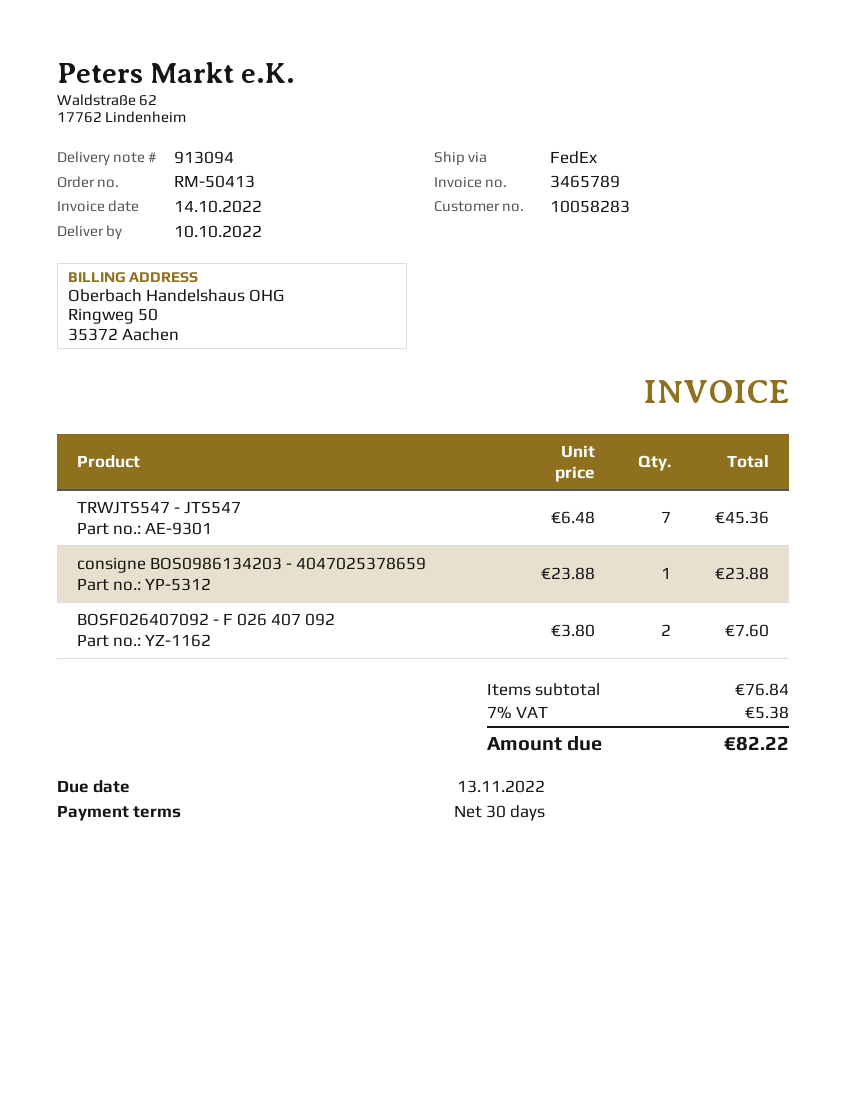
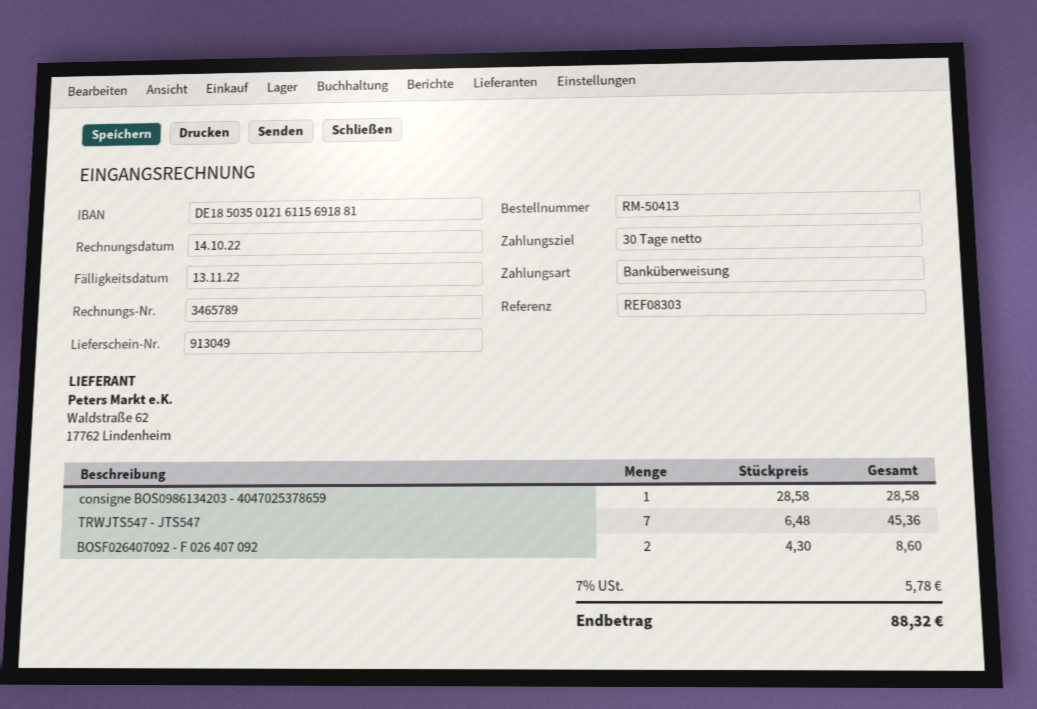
delivery note number: 913094 -> 913049
consigne BOS0986134203 - 4047025378659: 1 x 23.88 = 23.88 -> 1 x 28.58 = 28.58
BOSF026407092 - F 026 407 092: 2 x 3.80 = 7.60 -> 2 x 4.30 = 8.60
tax: 7% = 5.38 -> 7% = 5.78
total: 82.22 -> 88.32

